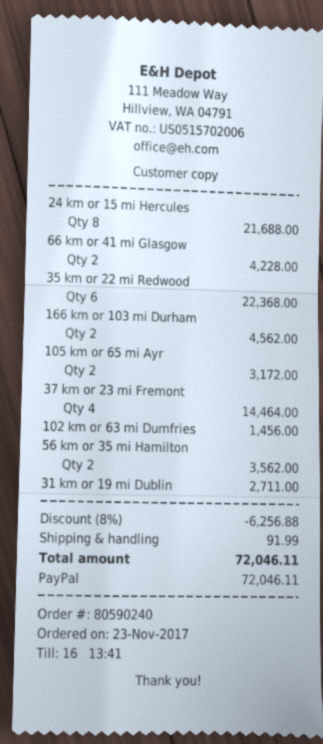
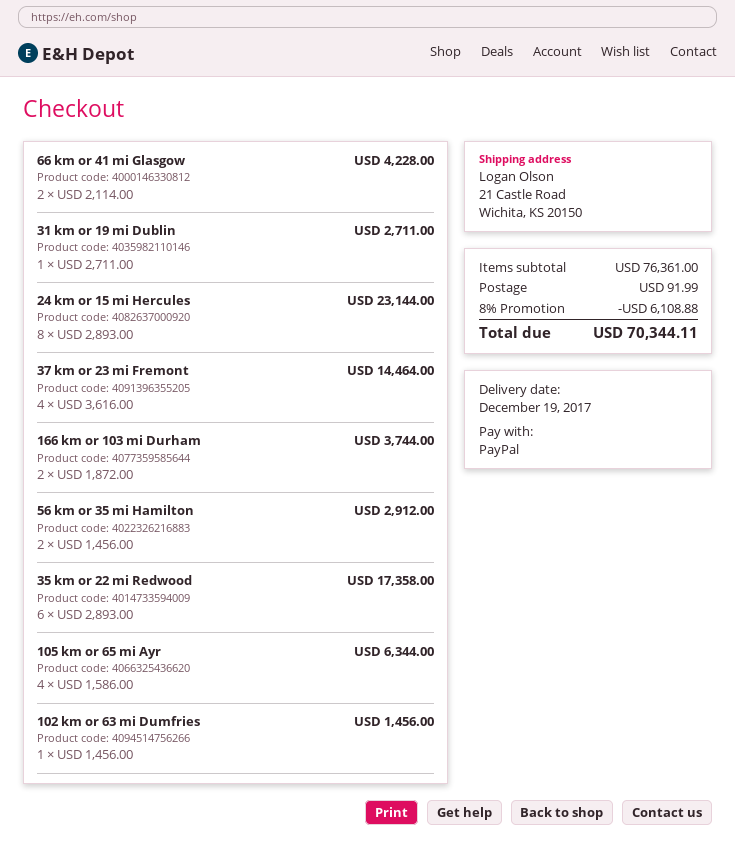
24 km or 15 mi Hercules: 8 for 21688.00 -> 8 for 23144.00
35 km or 22 mi Redwood: 6 for 22368.00 -> 6 for 17358.00
166 km or 103 mi Durham: 2 for 4562.00 -> 2 for 3744.00
105 km or 65 mi Ayr: 2 for 3172.00 -> 4 for 6344.00
56 km or 35 mi Hamilton: 2 for 3562.00 -> 2 for 2912.00
discount: 8% = 6256.88 -> 8% = 6108.88
total: 72046.11 -> 70344.11

